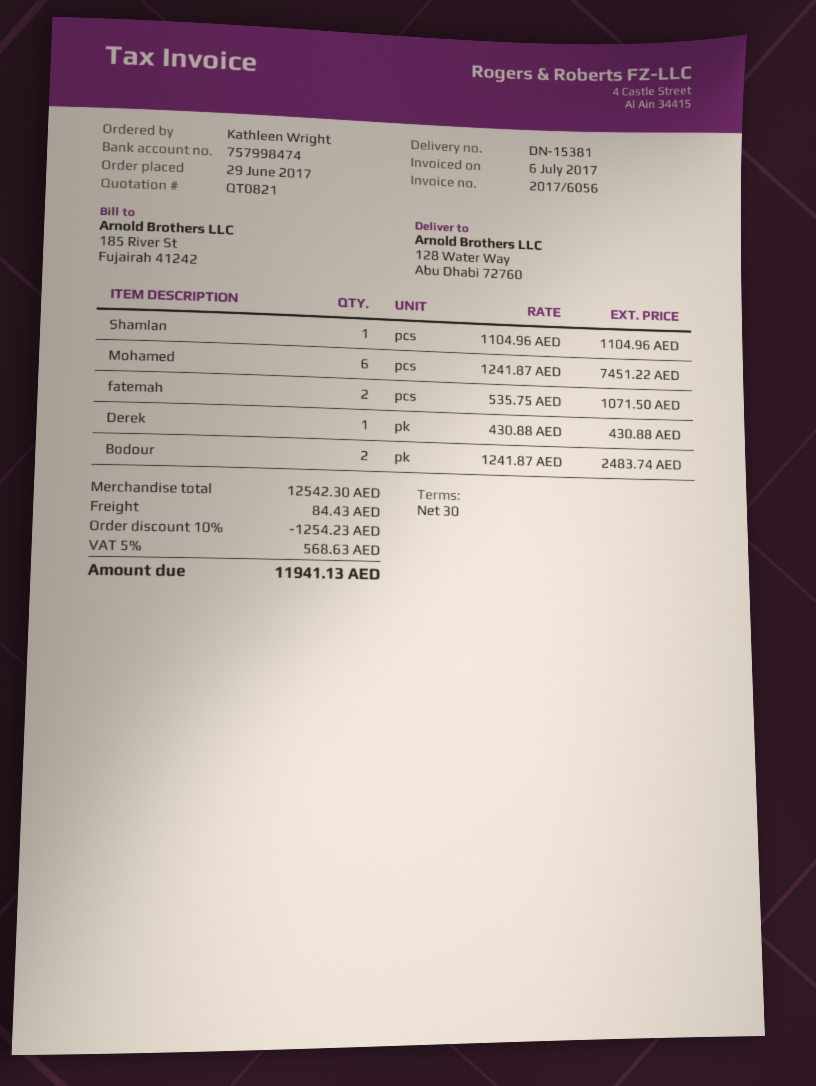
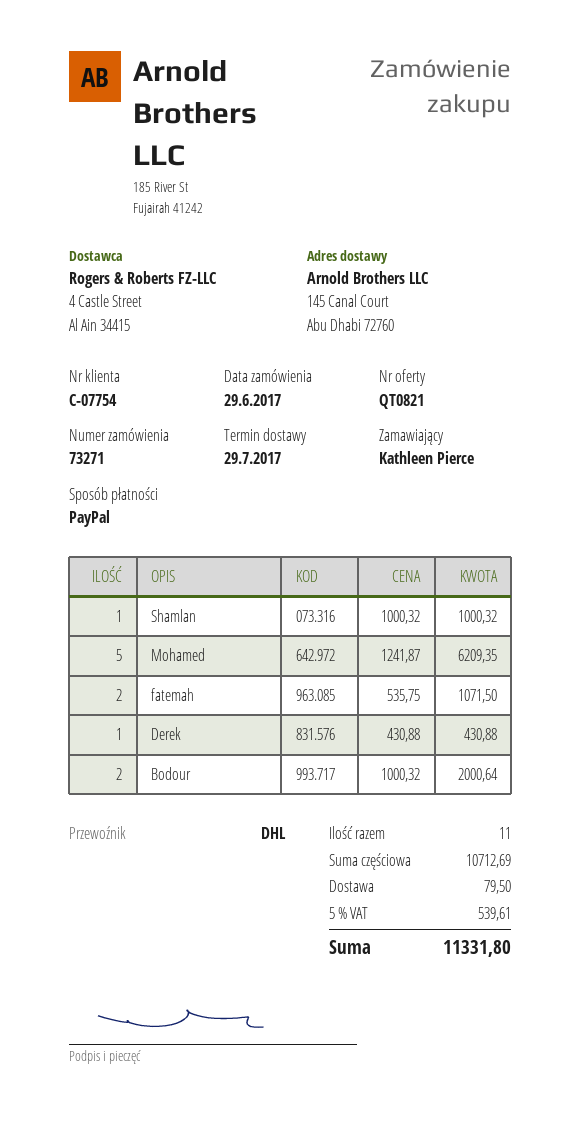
ordered by: Kathleen Wright -> Kathleen Pierce
ship to: 128 Water Way, Abu Dhabi 72760 -> 145 Canal Court, Abu Dhabi 72760
Shamlan: 1 x 1104.96 = 1104.96 -> 1 x 1000.32 = 1000.32
Mohamed: 6 x 1241.87 = 7451.22 -> 5 x 1241.87 = 6209.35
Bodour: 2 x 1241.87 = 2483.74 -> 2 x 1000.32 = 2000.64
subtotal: 12542.30 -> 10712.69
discount: 10% = 1254.23 -> none
shipping: 84.43 -> 79.50
tax: 5% = 568.63 -> 5% = 539.61
total: 11941.13 -> 11331.80

